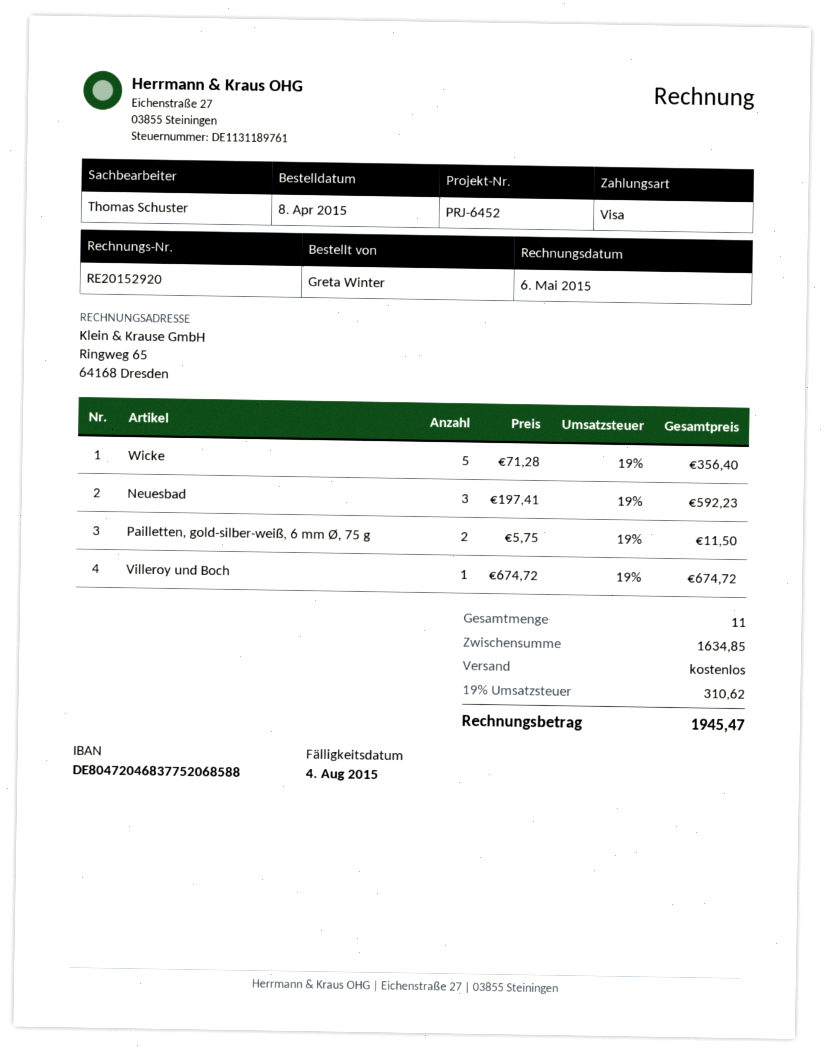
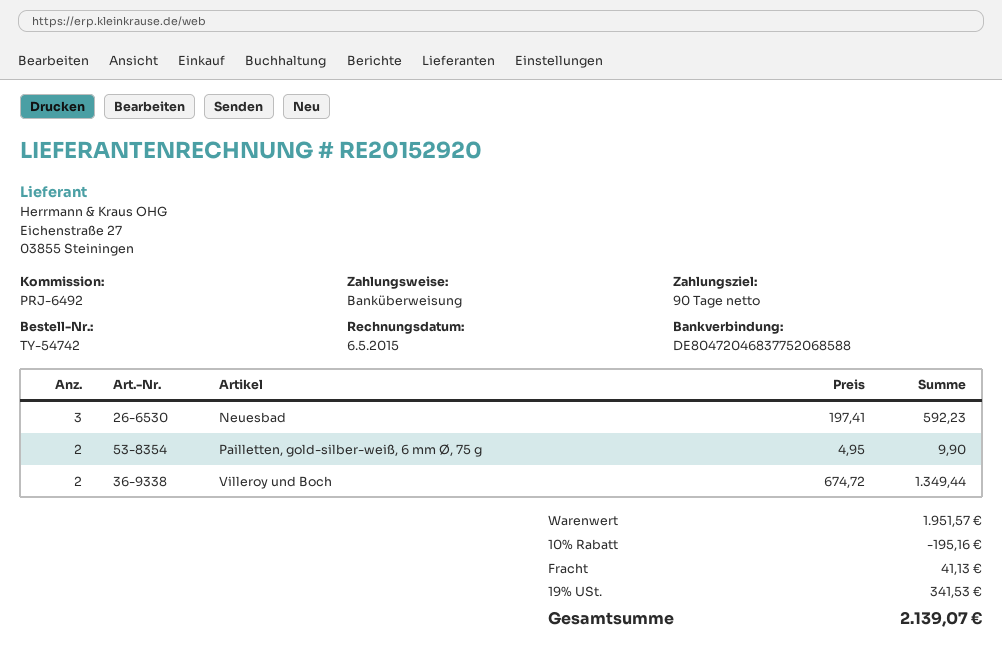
reference: PRJ-6452 -> PRJ-6492
payment method: Visa -> bank transfer
Wicke: 5 x 71.28 = 356.40 -> none
Pailletten, gold-silber-weiß, 6 mm Ø, 75 g: 2 x 5.75 = 11.50 -> 2 x 4.95 = 9.90
Villeroy und Boch: 1 x 674.72 = 674.72 -> 2 x 674.72 = 1349.44
subtotal: 1634.85 -> 1951.57
discount: none -> 10% = 195.16
shipping: 0.00 -> 41.13
tax: 19% = 310.62 -> 19% = 341.53
total: 1945.47 -> 2139.07

